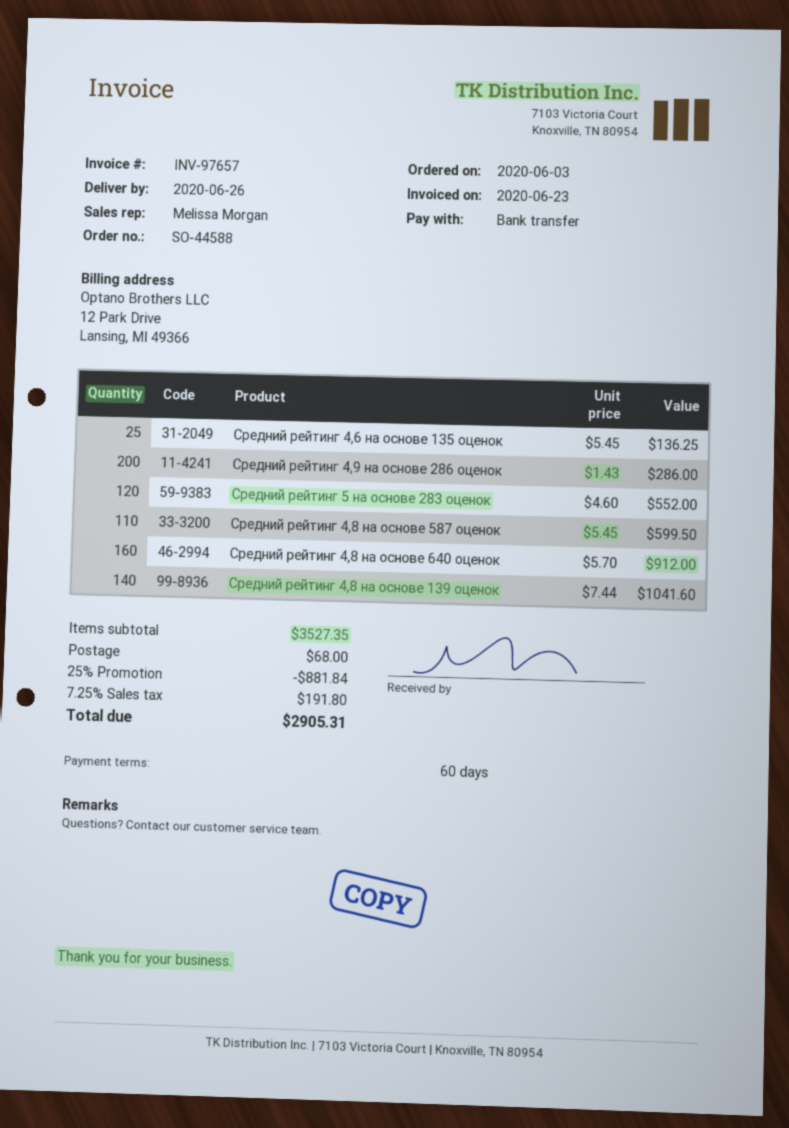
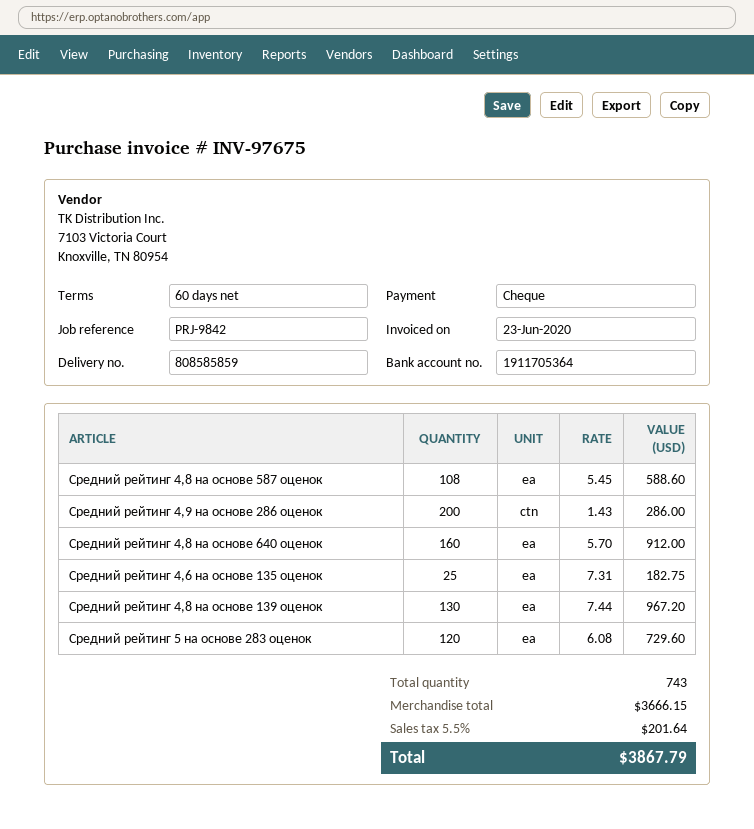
invoice number: INV-97657 -> INV-97675
payment method: bank transfer -> cheque
Средний рейтинг 4,6 на основе 135 оценок: 25 x 5.45 = 136.25 -> 25 x 7.31 = 182.75
Средний рейтинг 5 на основе 283 оценок: 120 x 4.60 = 552.00 -> 120 x 6.08 = 729.60
Средний рейтинг 4,8 на основе 587 оценок: 110 x 5.45 = 599.50 -> 108 x 5.45 = 588.60
Средний рейтинг 4,8 на основе 139 оценок: 140 x 7.44 = 1041.60 -> 130 x 7.44 = 967.20
subtotal: 3527.35 -> 3666.15
discount: 25% = 881.84 -> none
shipping: 68.00 -> none
tax: 7.25% = 191.80 -> 5.5% = 201.64
total: 2905.31 -> 3867.79

